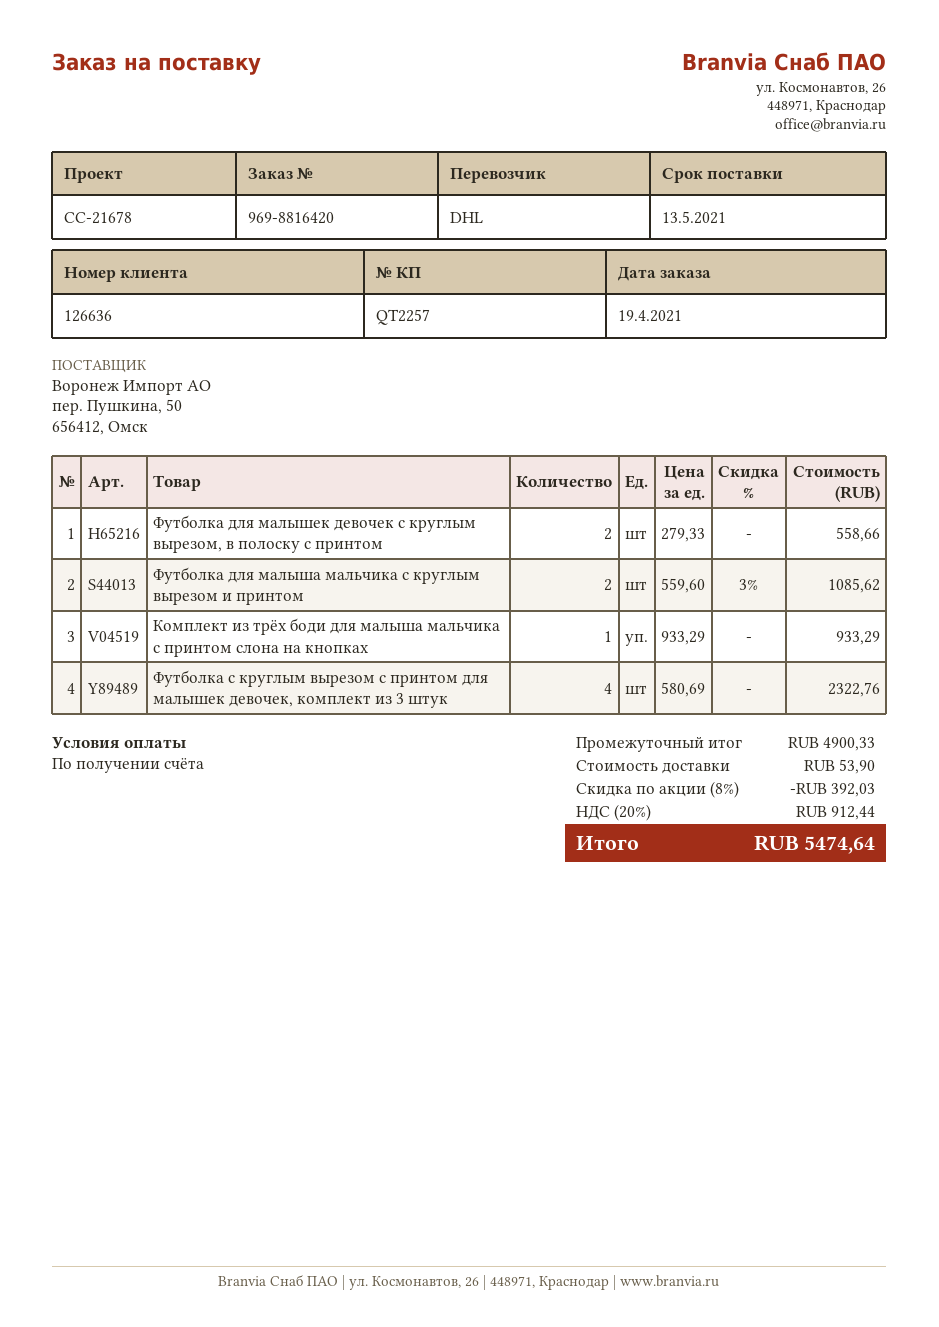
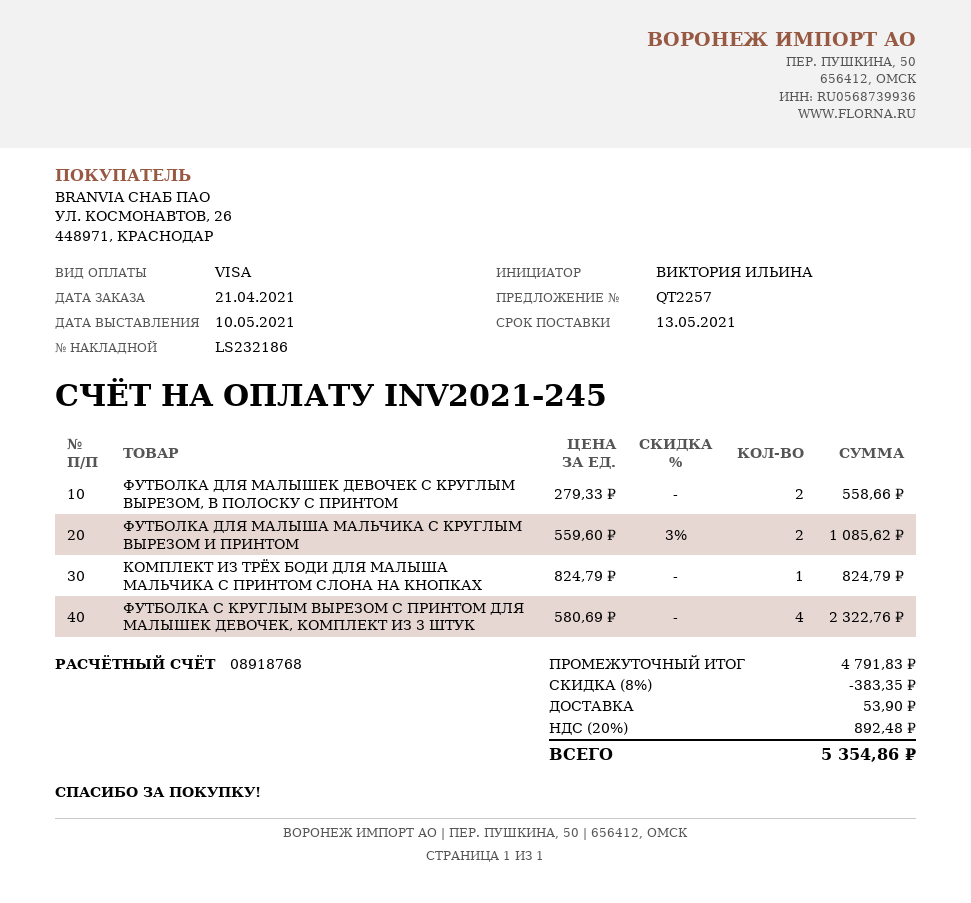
order date: 2021-04-19 -> 2021-04-21
Комплект из трёх боди для малыша мальчика с принтом слона на кнопках: 1 x 933.29 = 933.29 -> 1 x 824.79 = 824.79
subtotal: 4900.33 -> 4791.83
discount: 8% = 392.03 -> 8% = 383.35
tax: 20% = 912.44 -> 20% = 892.48
total: 5474.64 -> 5354.86

